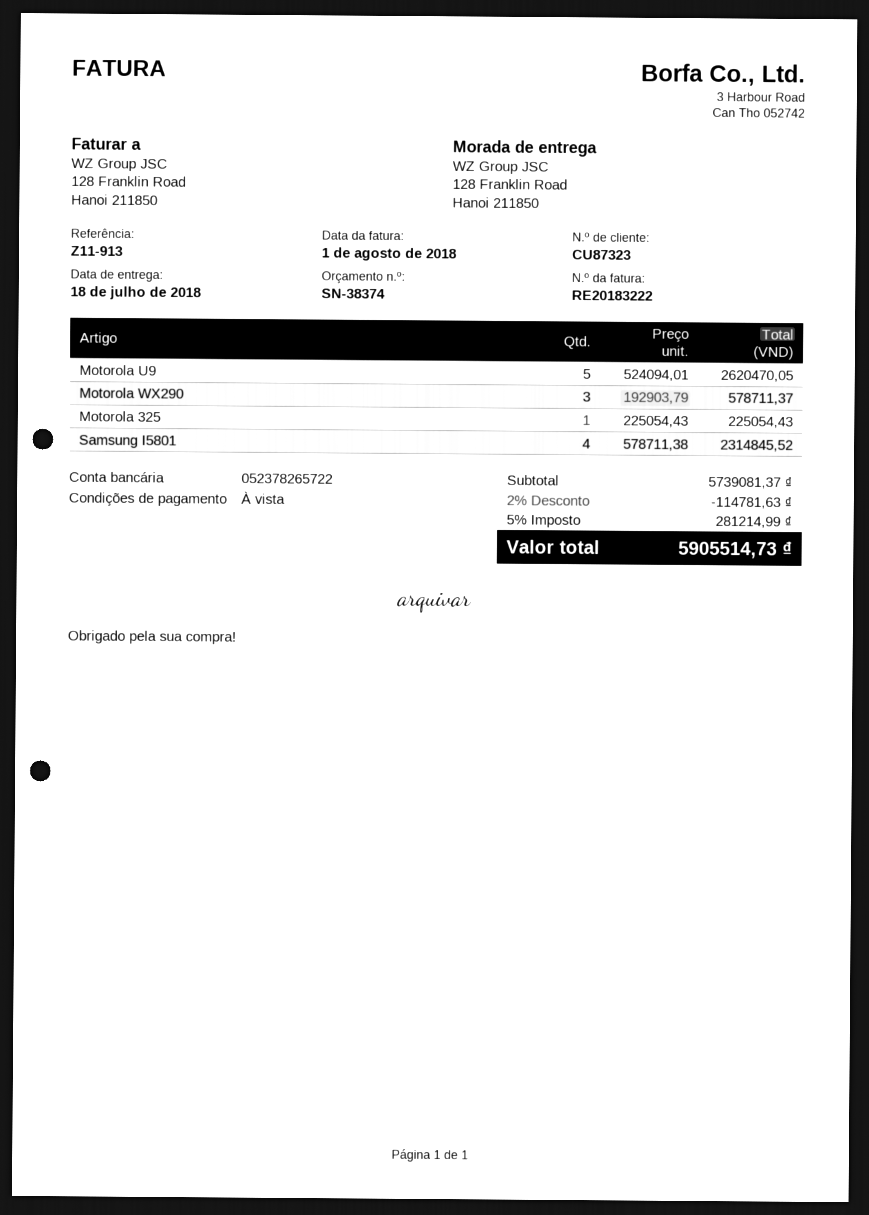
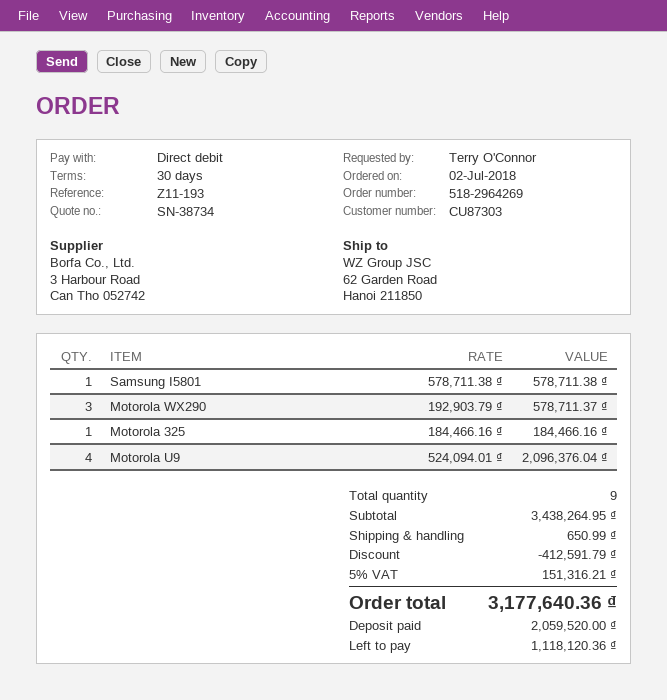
quote number: SN-38374 -> SN-38734
payment terms: on receipt -> 30 days
customer number: CU87323 -> CU87303
reference: Z11-913 -> Z11-193
ship to: 128 Franklin Road, Hanoi 211850 -> 62 Garden Road, Hanoi 211850
Motorola U9: 5 x 524094.01 = 2620470.05 -> 4 x 524094.01 = 2096376.04
Motorola 325: 1 x 225054.43 = 225054.43 -> 1 x 184466.16 = 184466.16
Samsung I5801: 4 x 578711.38 = 2314845.52 -> 1 x 578711.38 = 578711.38
subtotal: 5739081.37 -> 3438264.95
discount: 114781.63 -> 412591.79
shipping: none -> 650.99
tax: 5% = 281214.99 -> 5% = 151316.21
total: 5905514.73 -> 3177640.36

